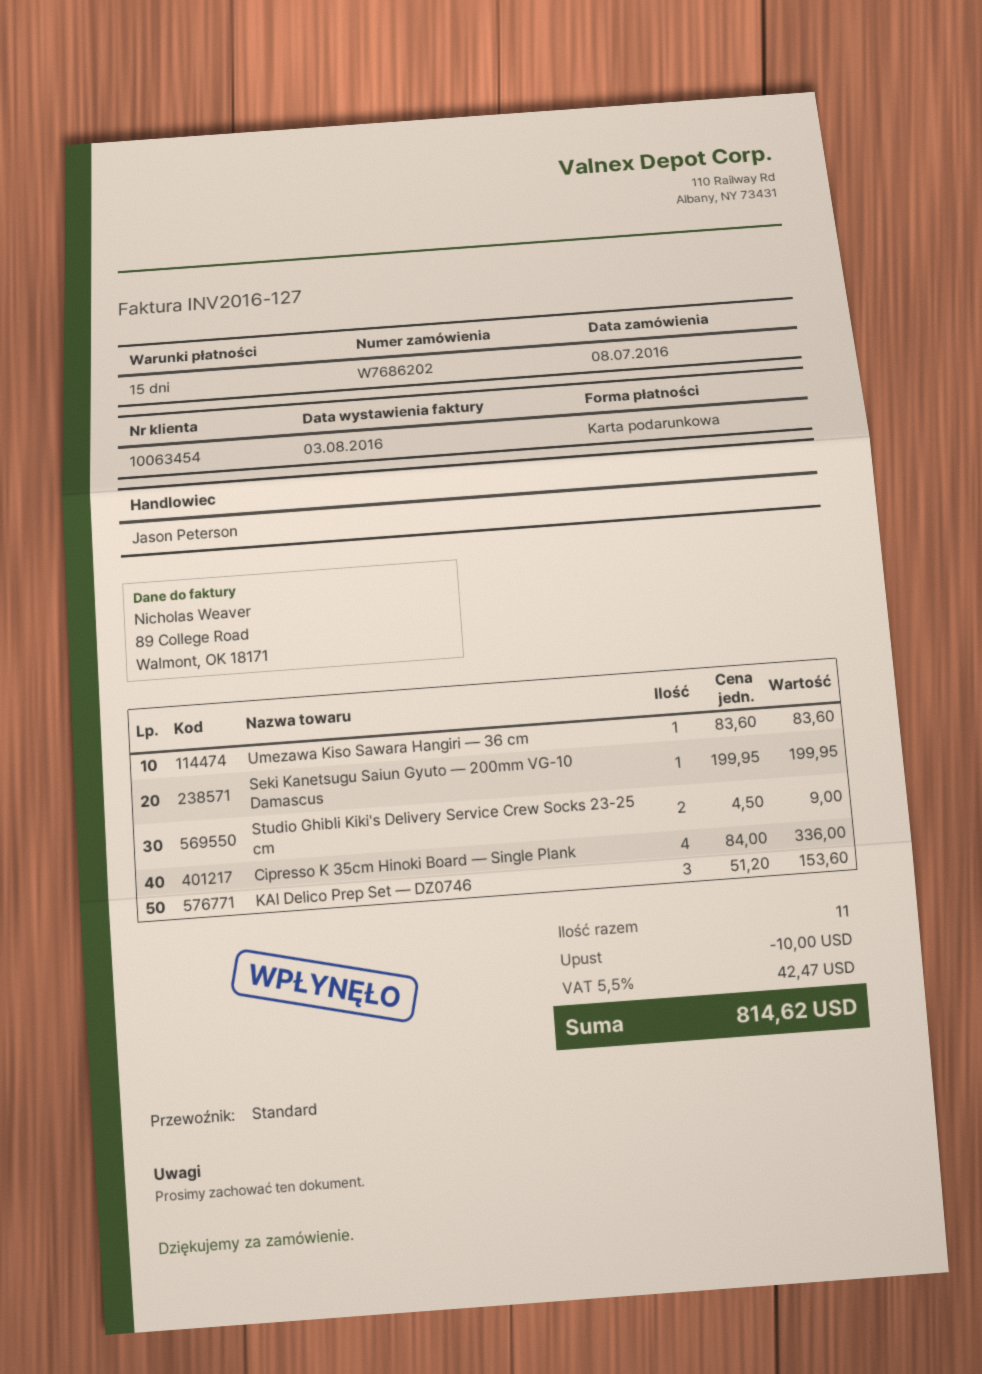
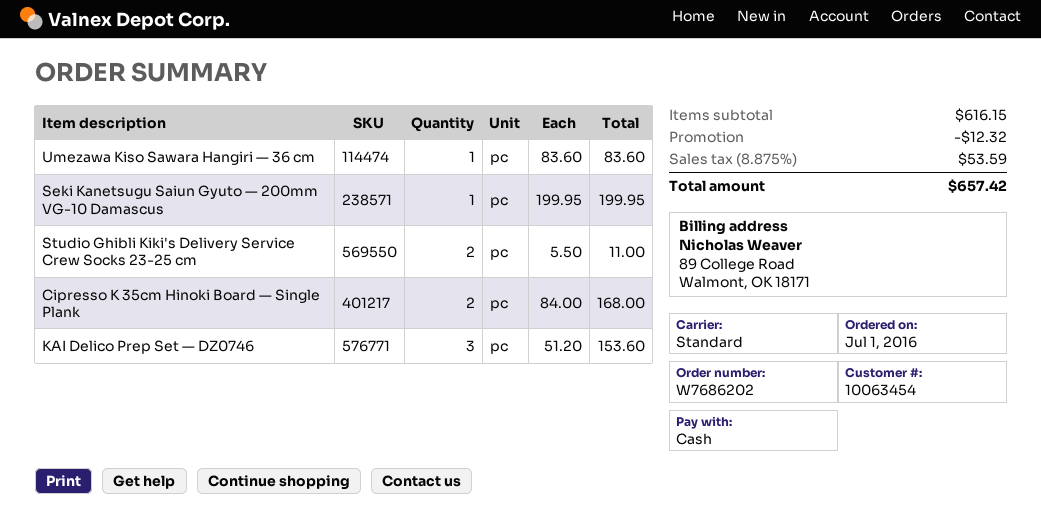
order date: 2016-07-08 -> 2016-07-01
payment method: gift card -> cash
Studio Ghibli Kiki's Delivery Service Crew Socks 23-25 cm: 2 x 4.50 = 9.00 -> 2 x 5.50 = 11.00
Cipresso K 35cm Hinoki Board — Single Plank: 4 x 84.00 = 336.00 -> 2 x 84.00 = 168.00
discount: 10.00 -> 12.32
tax: 5.5% = 42.47 -> 8.875% = 53.59
total: 814.62 -> 657.42

